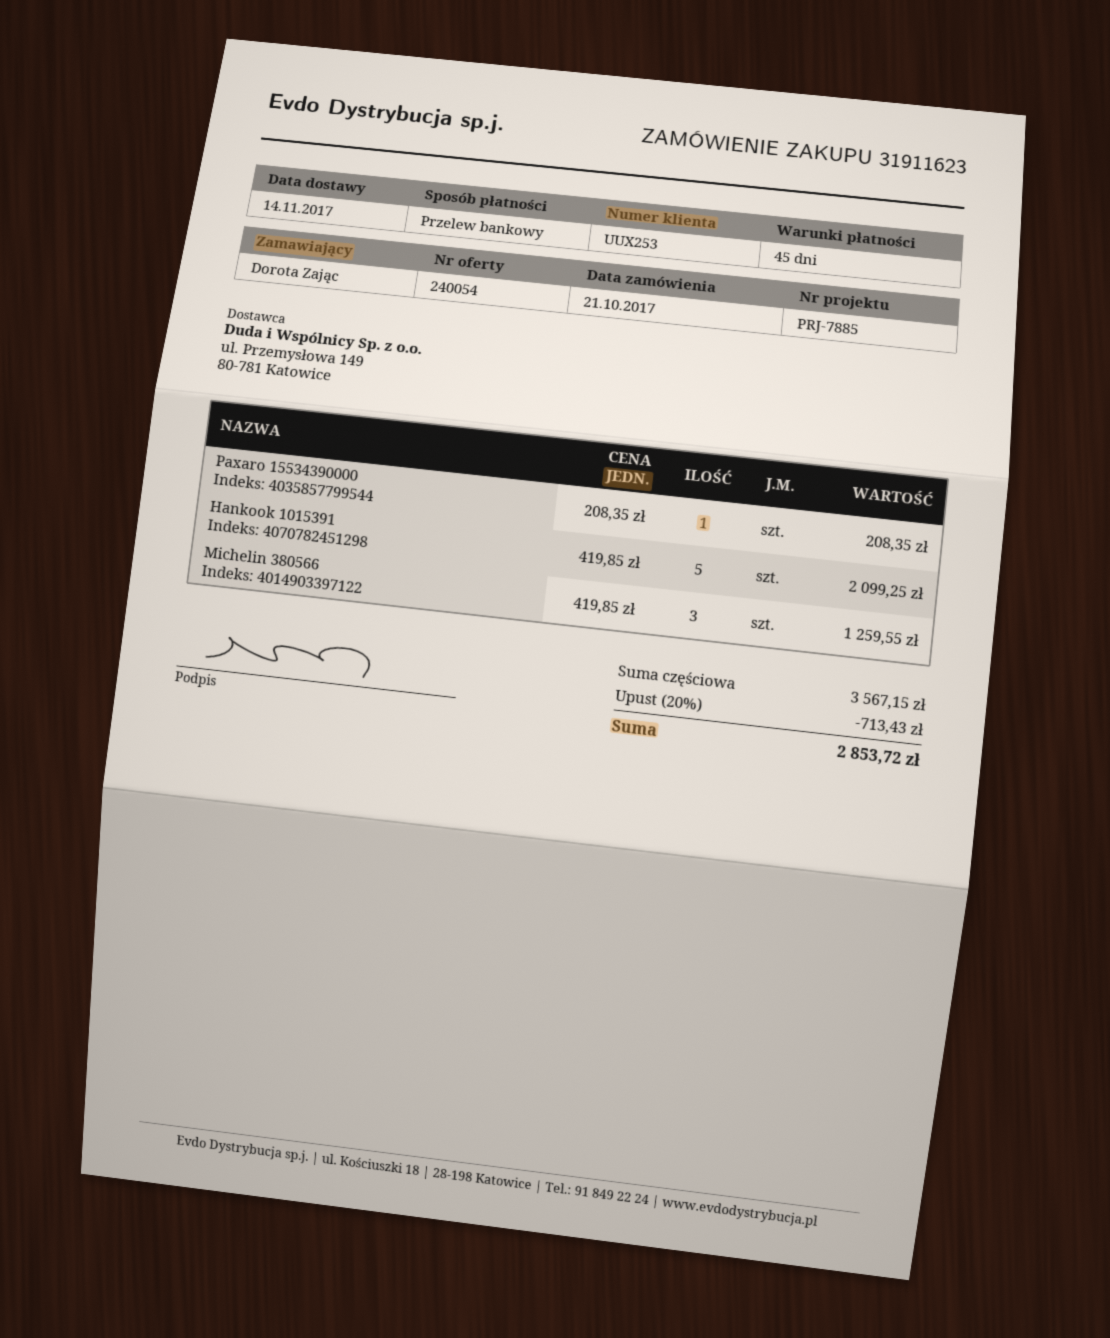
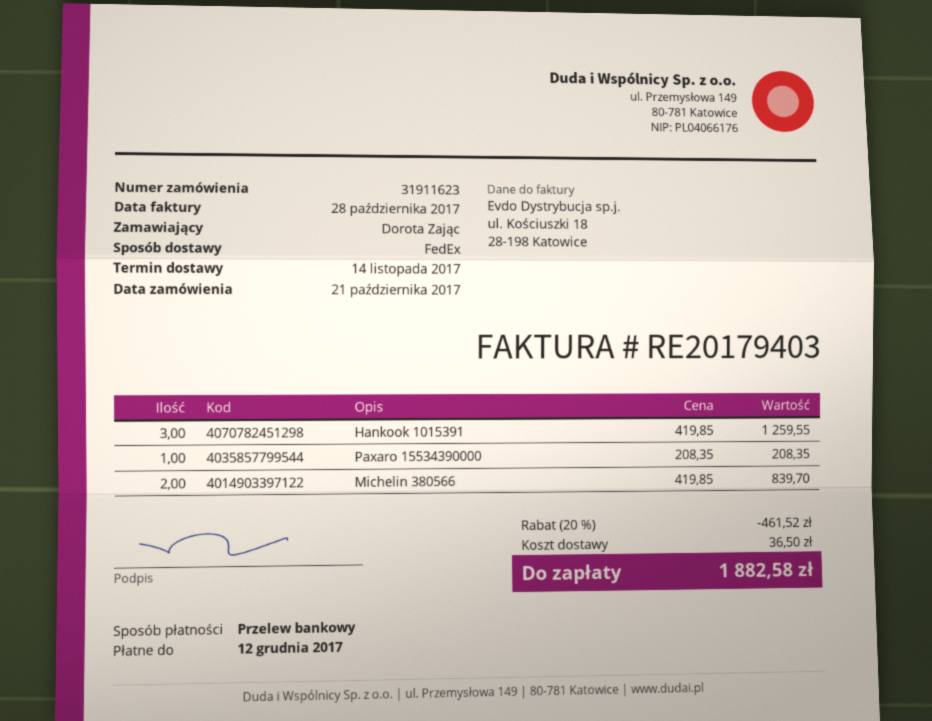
Hankook 1015391: 5 x 419.85 = 2099.25 -> 3 x 419.85 = 1259.55
Michelin 380566: 3 x 419.85 = 1259.55 -> 2 x 419.85 = 839.70
discount: 20% = 713.43 -> 20% = 461.52
shipping: none -> 36.50
total: 2853.72 -> 1882.58

